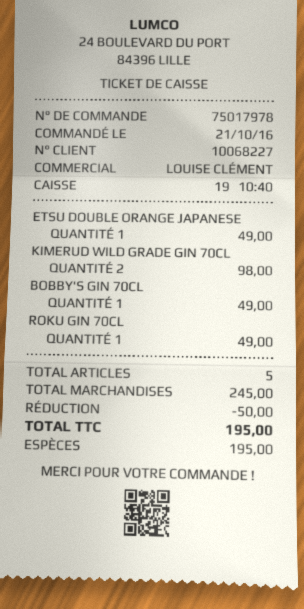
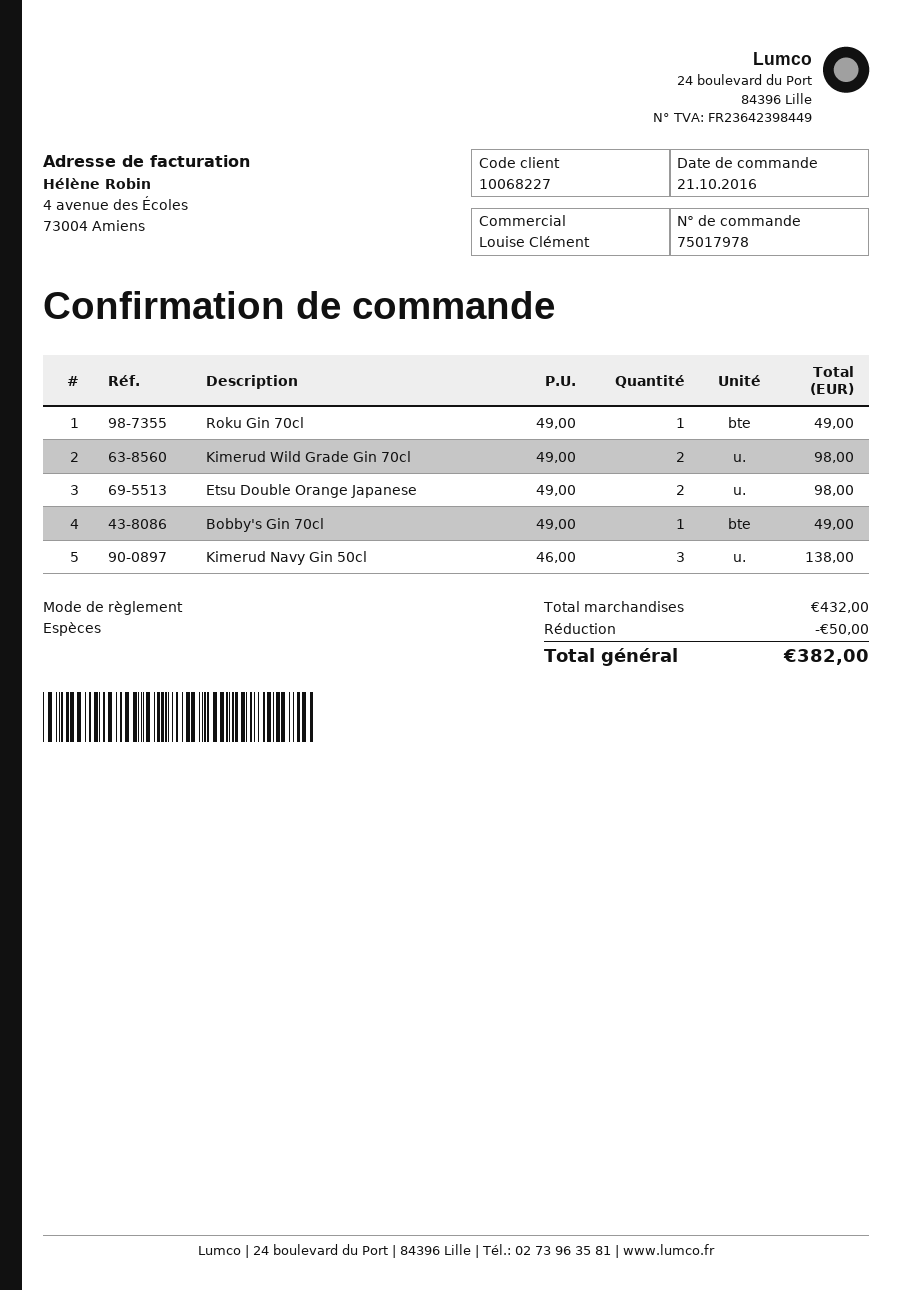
ETSU DOUBLE ORANGE JAPANESE: 1 for 49.00 -> 2 for 98.00
Kimerud Navy Gin 50cl: none -> 3 for 138.00
subtotal: 245.00 -> 432.00
total: 195.00 -> 382.00

